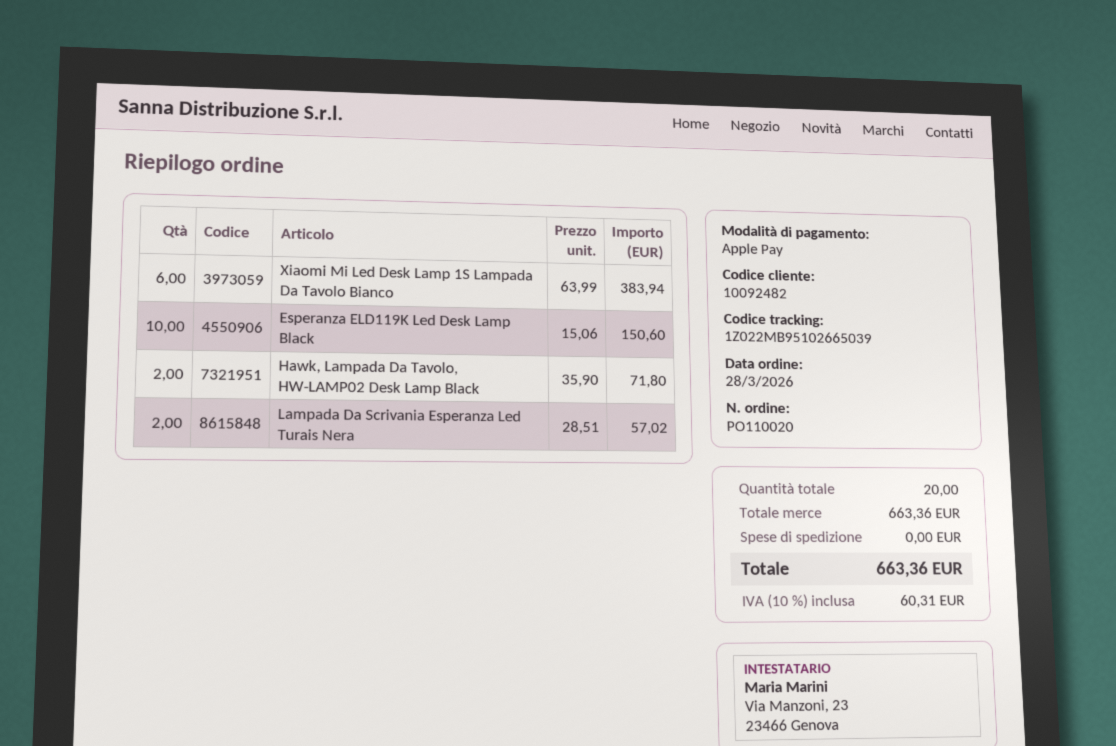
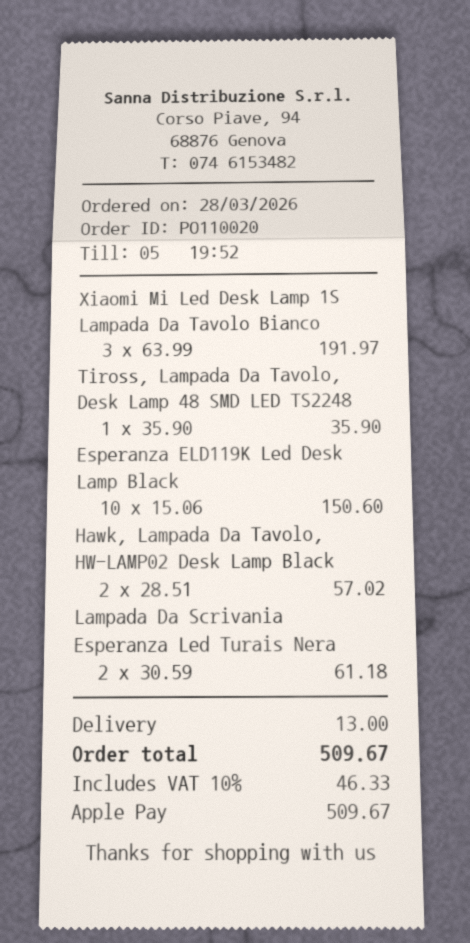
Xiaomi Mi Led Desk Lamp 1S Lampada Da Tavolo Bianco: 6 x 63.99 = 383.94 -> 3 x 63.99 = 191.97
Hawk, Lampada Da Tavolo, HW-LAMP02 Desk Lamp Black: 2 x 35.90 = 71.80 -> 2 x 28.51 = 57.02
Lampada Da Scrivania Esperanza Led Turais Nera: 2 x 28.51 = 57.02 -> 2 x 30.59 = 61.18
Tiross, Lampada Da Tavolo, Desk Lamp 48 SMD LED TS2248: none -> 1 x 35.90 = 35.90
shipping: 0.00 -> 13.00
tax: 10% = 60.31 -> 10% = 46.33
total: 663.36 -> 509.67

